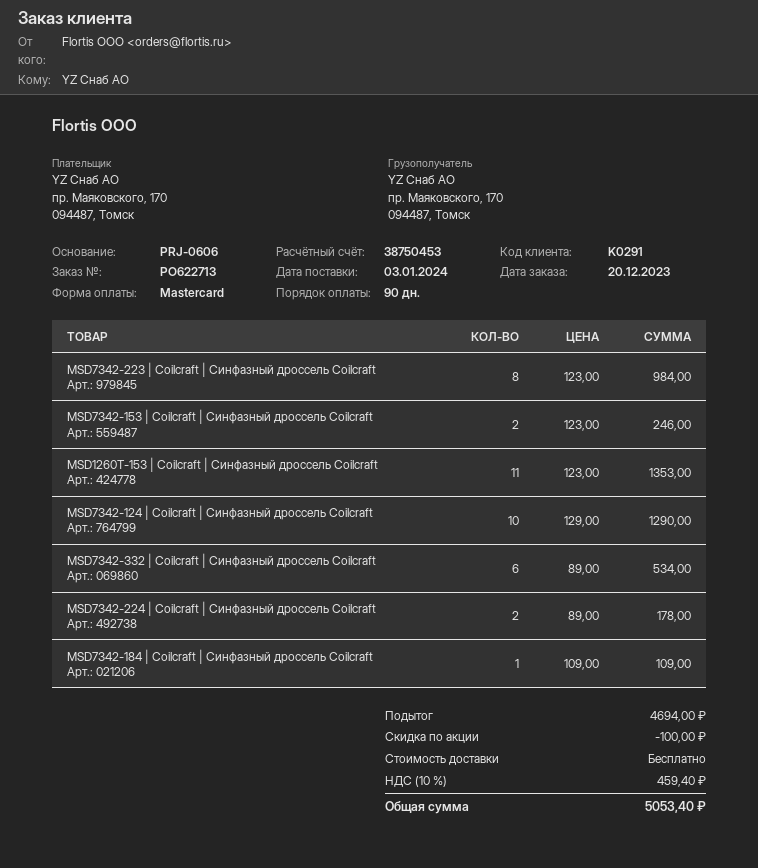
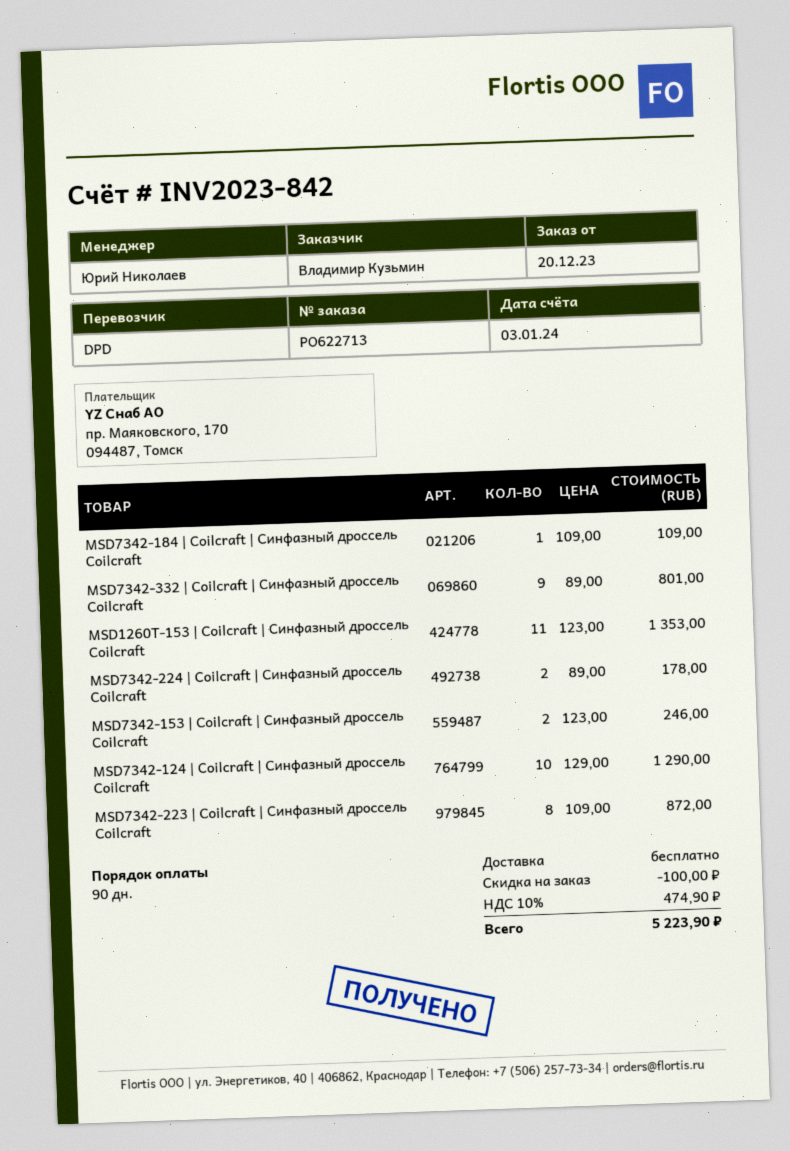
MSD7342-223 | Coilcraft | Синфазный дроссель Coilcraft: 8 x 123.00 = 984.00 -> 8 x 109.00 = 872.00
MSD7342-332 | Coilcraft | Синфазный дроссель Coilcraft: 6 x 89.00 = 534.00 -> 9 x 89.00 = 801.00
tax: 10% = 459.40 -> 10% = 474.90
total: 5053.40 -> 5223.90

